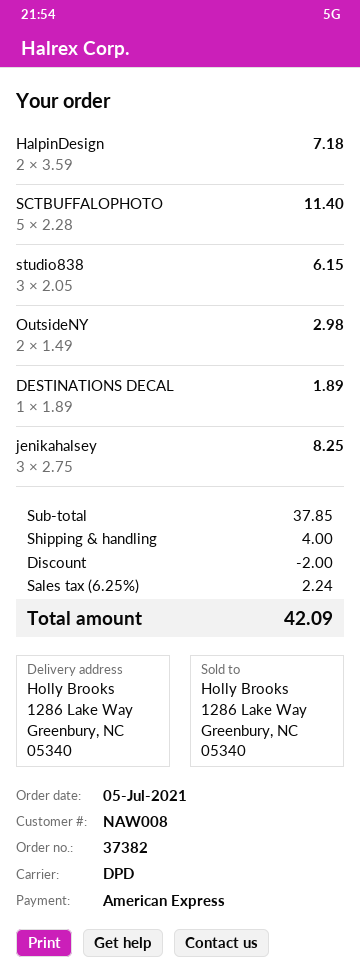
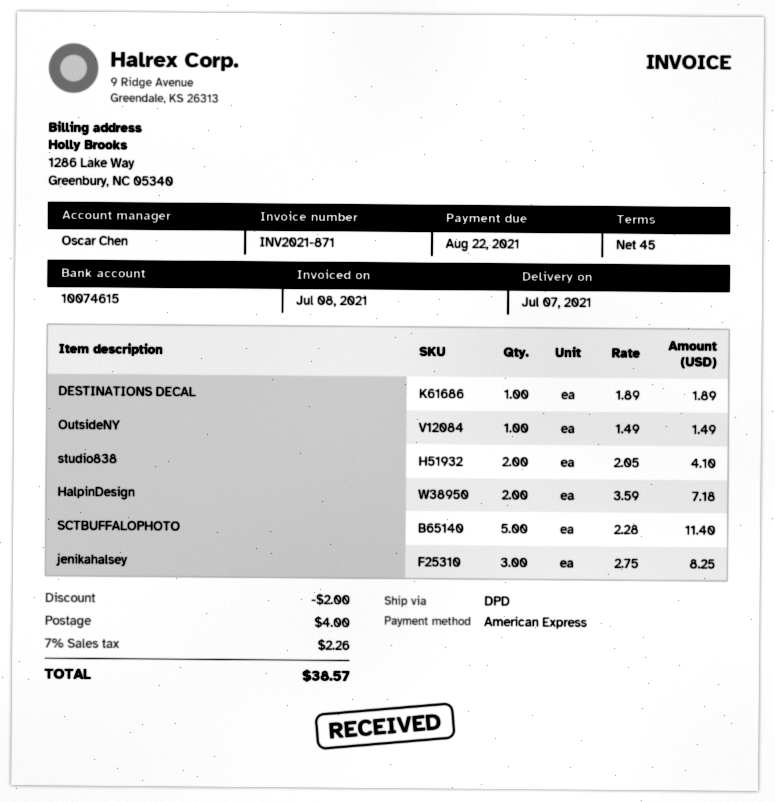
studio838: 3 x 2.05 = 6.15 -> 2 x 2.05 = 4.10
OutsideNY: 2 x 1.49 = 2.98 -> 1 x 1.49 = 1.49
tax: 6.25% = 2.24 -> 7% = 2.26
total: 42.09 -> 38.57

